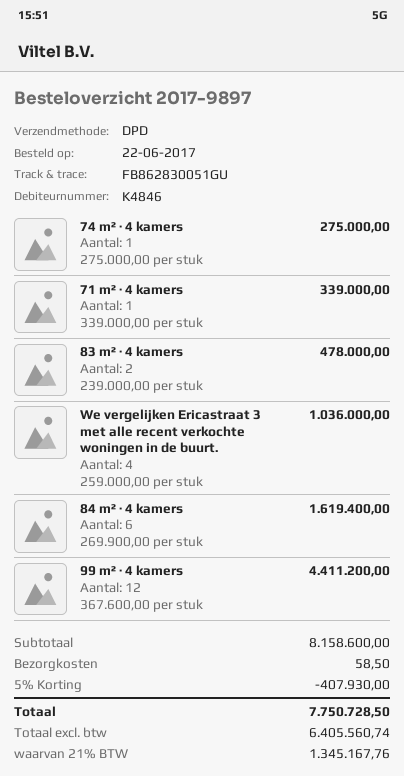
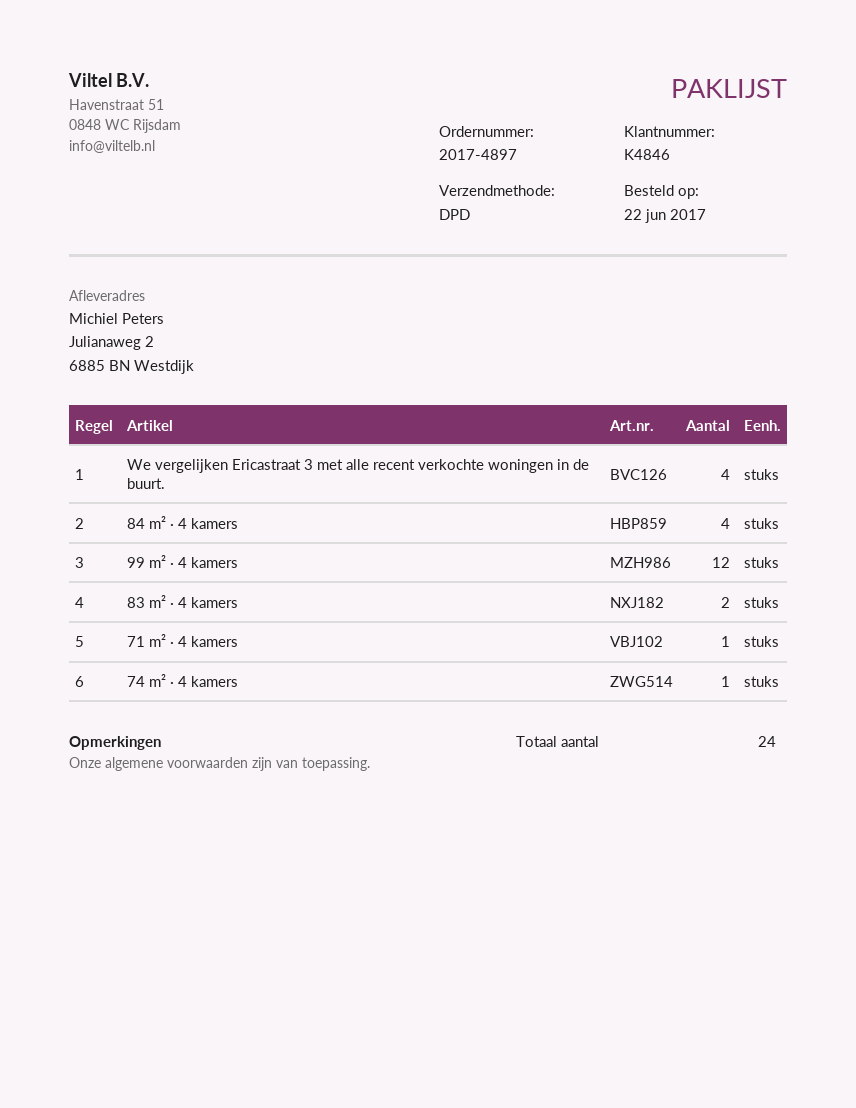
order number: 2017-9897 -> 2017-4897
84 m² · 4 kamers: 6 -> 4

